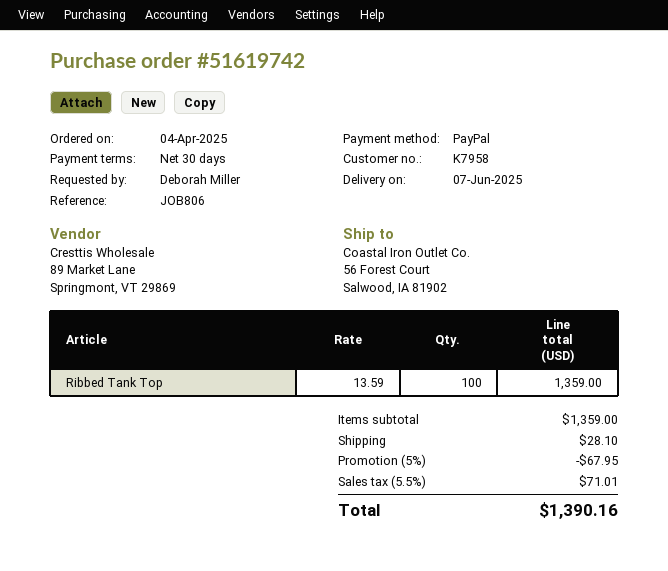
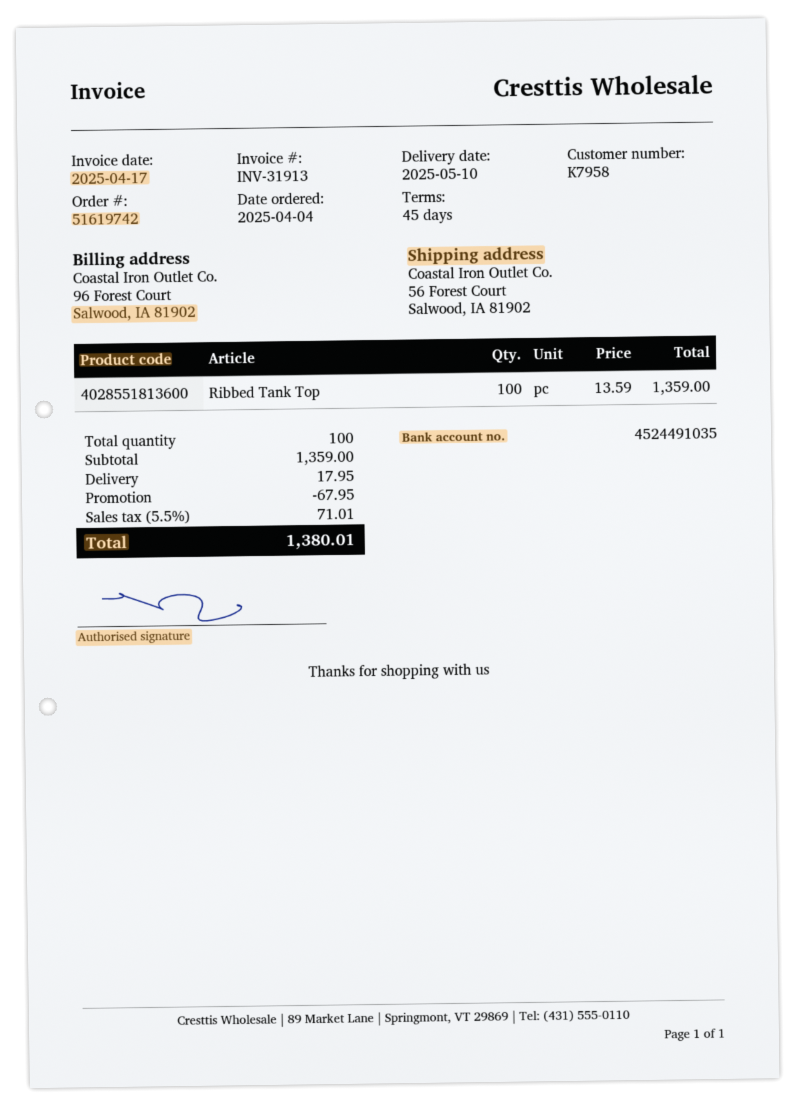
delivery date: 2025-06-07 -> 2025-05-10
payment terms: 30 days -> 45 days
shipping: 28.10 -> 17.95
total: 1390.16 -> 1380.01

